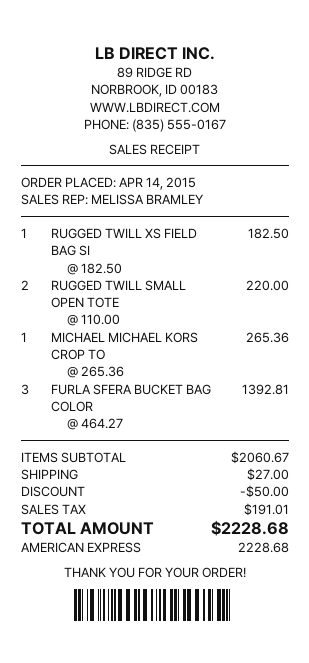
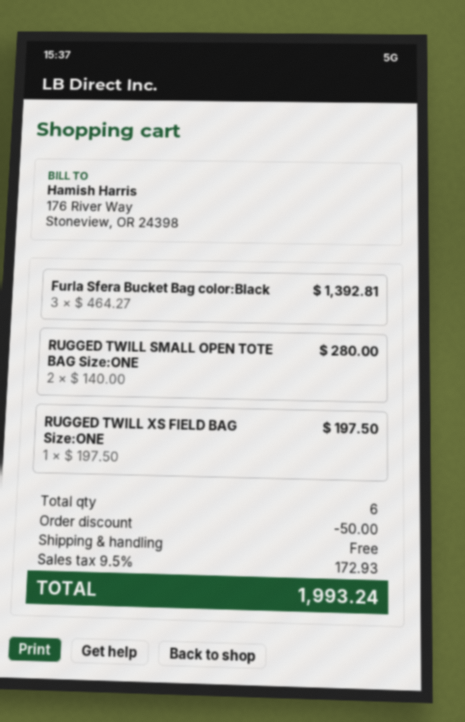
RUGGED TWILL XS FIELD BAG SI: 1 x 182.50 = 182.50 -> 1 x 197.50 = 197.50
RUGGED TWILL SMALL OPEN TOTE: 2 x 110.00 = 220.00 -> 2 x 140.00 = 280.00
MICHAEL MICHAEL KORS CROP TO: 1 x 265.36 = 265.36 -> none
shipping: 27.00 -> 0.00
tax: 191.01 -> 172.93
total: 2228.68 -> 1993.24

